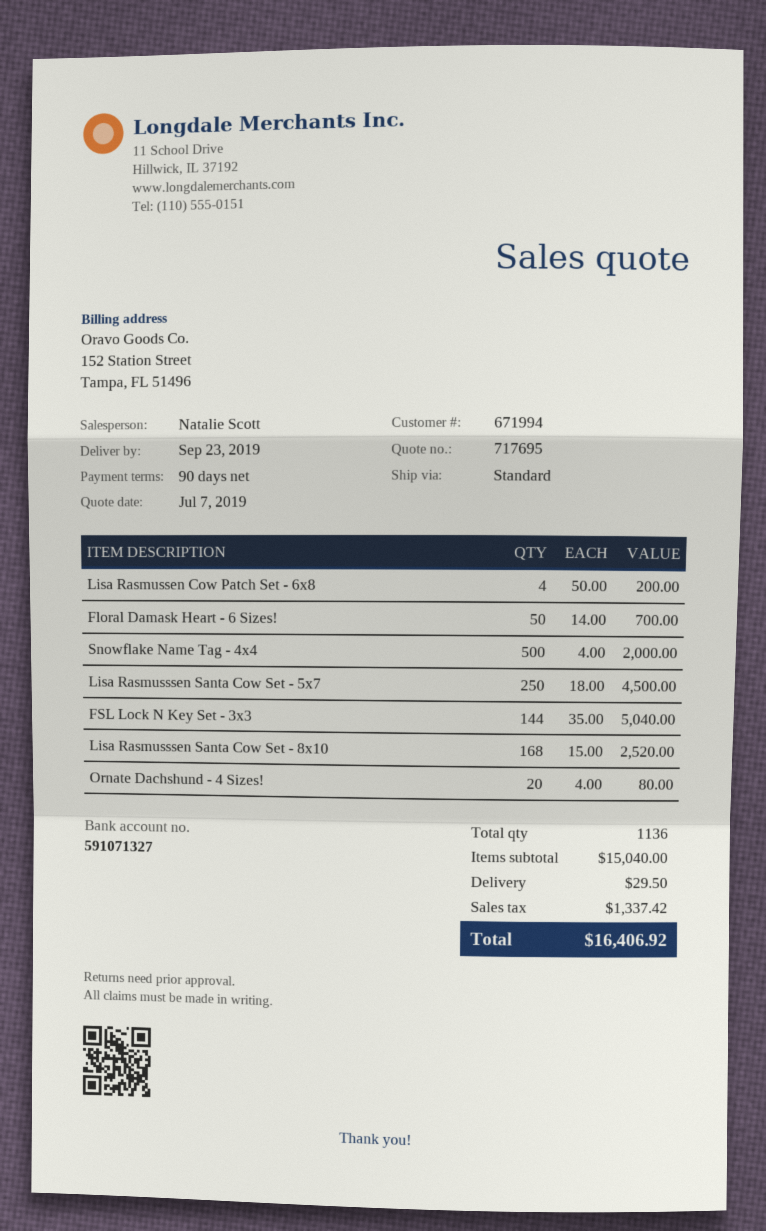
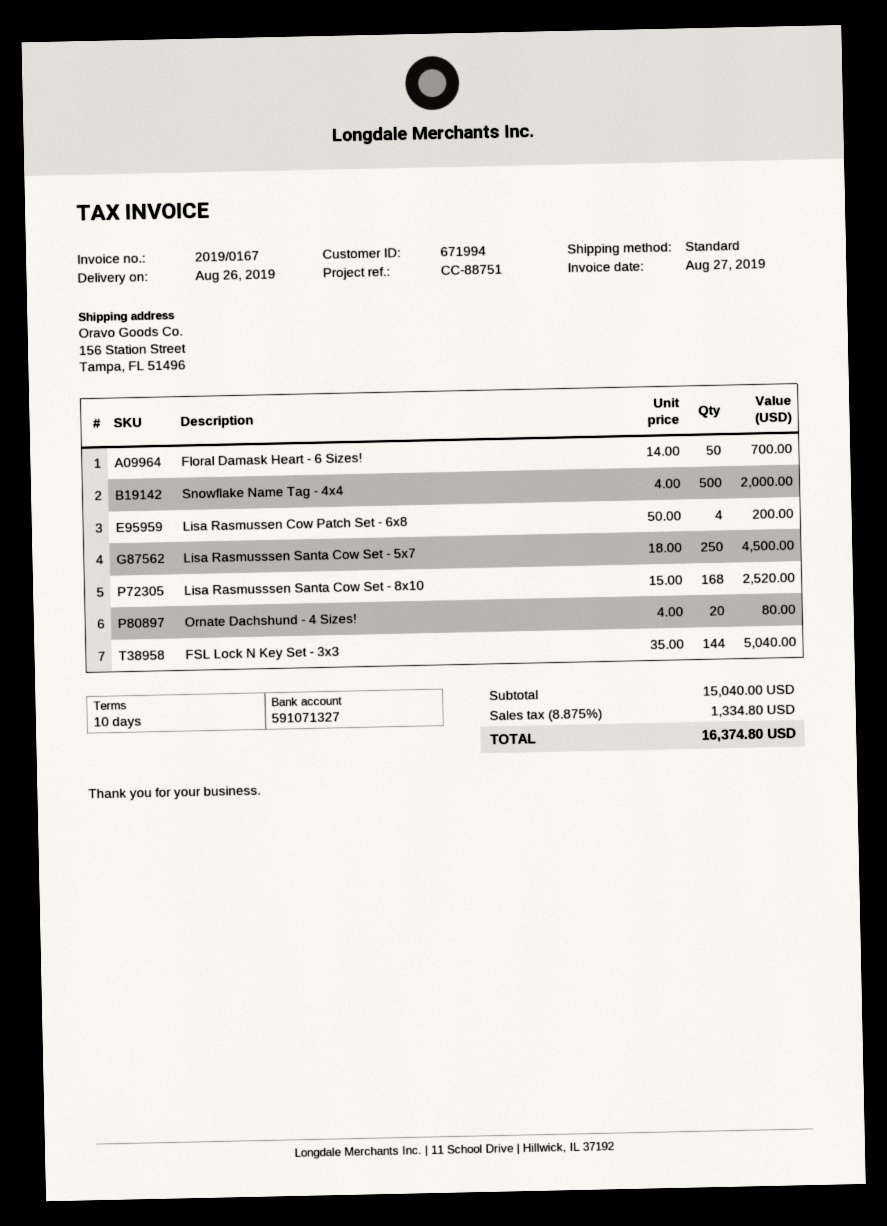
delivery date: 2019-09-23 -> 2019-08-26
payment terms: 90 days -> 10 days
shipping: 29.50 -> none
tax: 1337.42 -> 1334.80
total: 16406.92 -> 16374.80

